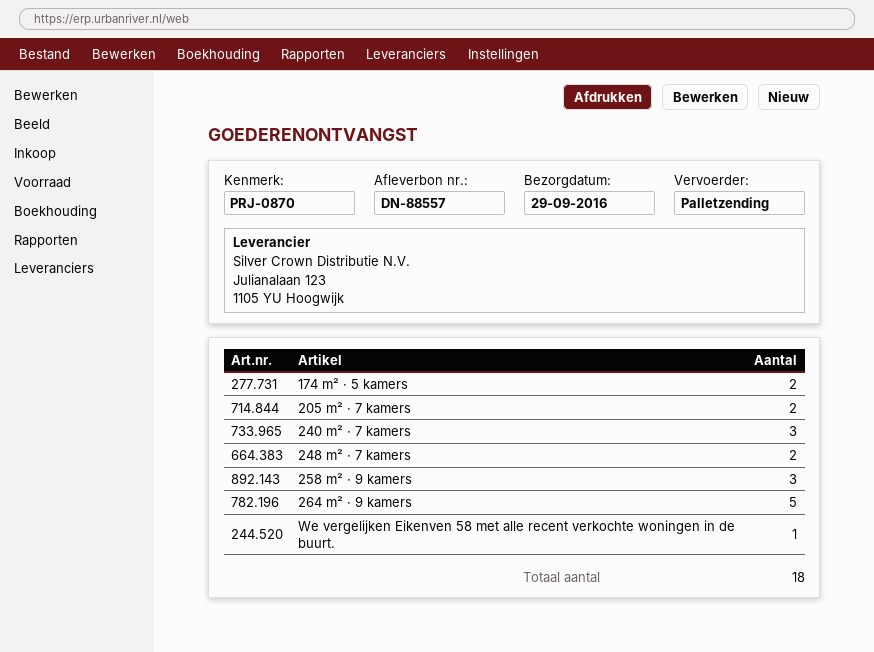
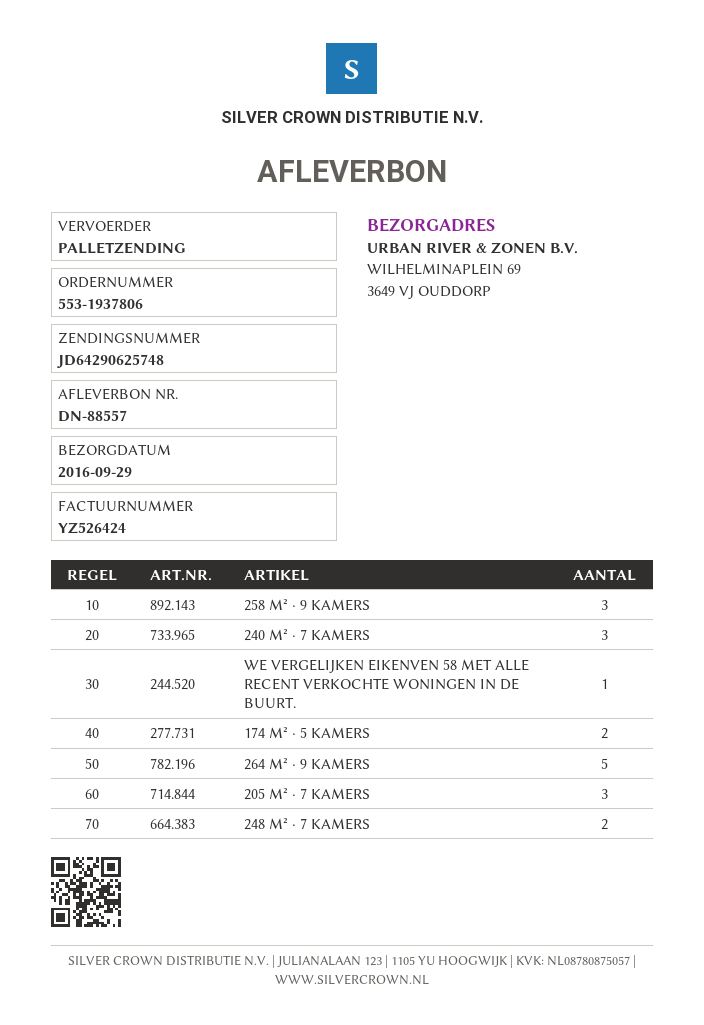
205 m² · 7 kamers: 2 -> 3

